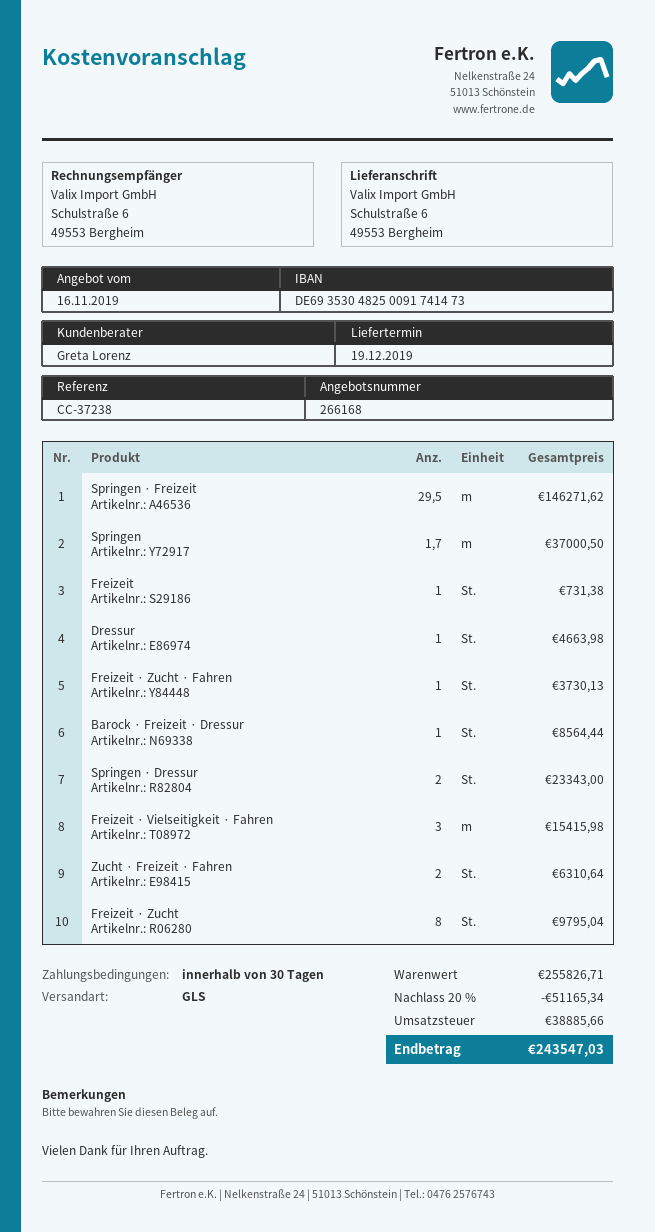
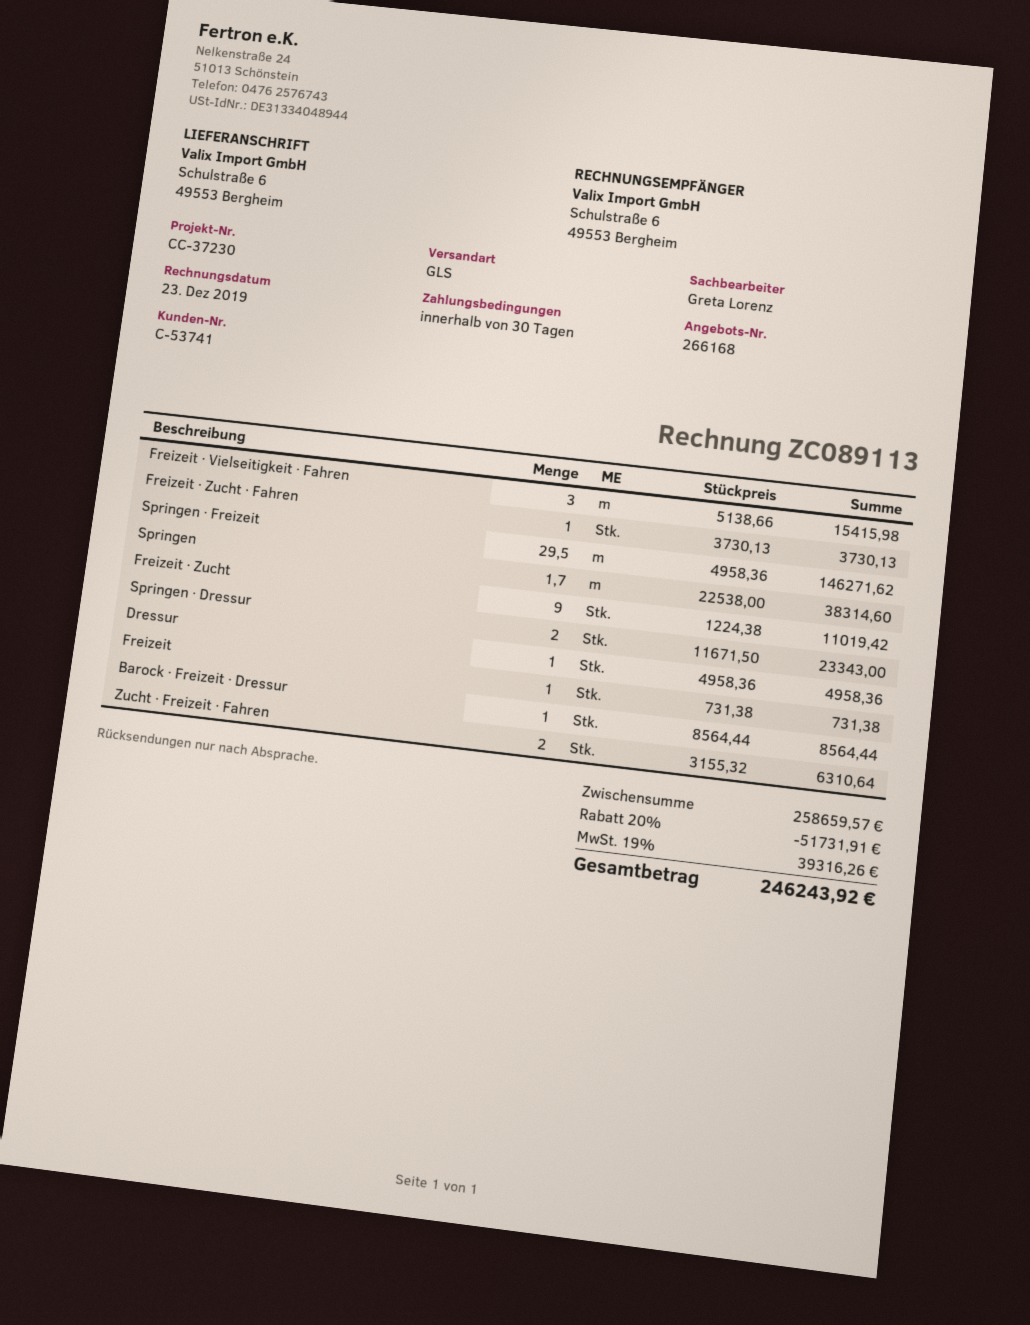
reference: CC-37238 -> CC-37230
Springen: 1.7 for 37000.50 -> 1.7 for 38314.60
Dressur: 1 for 4663.98 -> 1 for 4958.36
Freizeit · Zucht: 8 for 9795.04 -> 9 for 11019.42
subtotal: 255826.71 -> 258659.57
discount: 20% = 51165.34 -> 20% = 51731.91
tax: 38885.66 -> 39316.26
total: 243547.03 -> 246243.92

